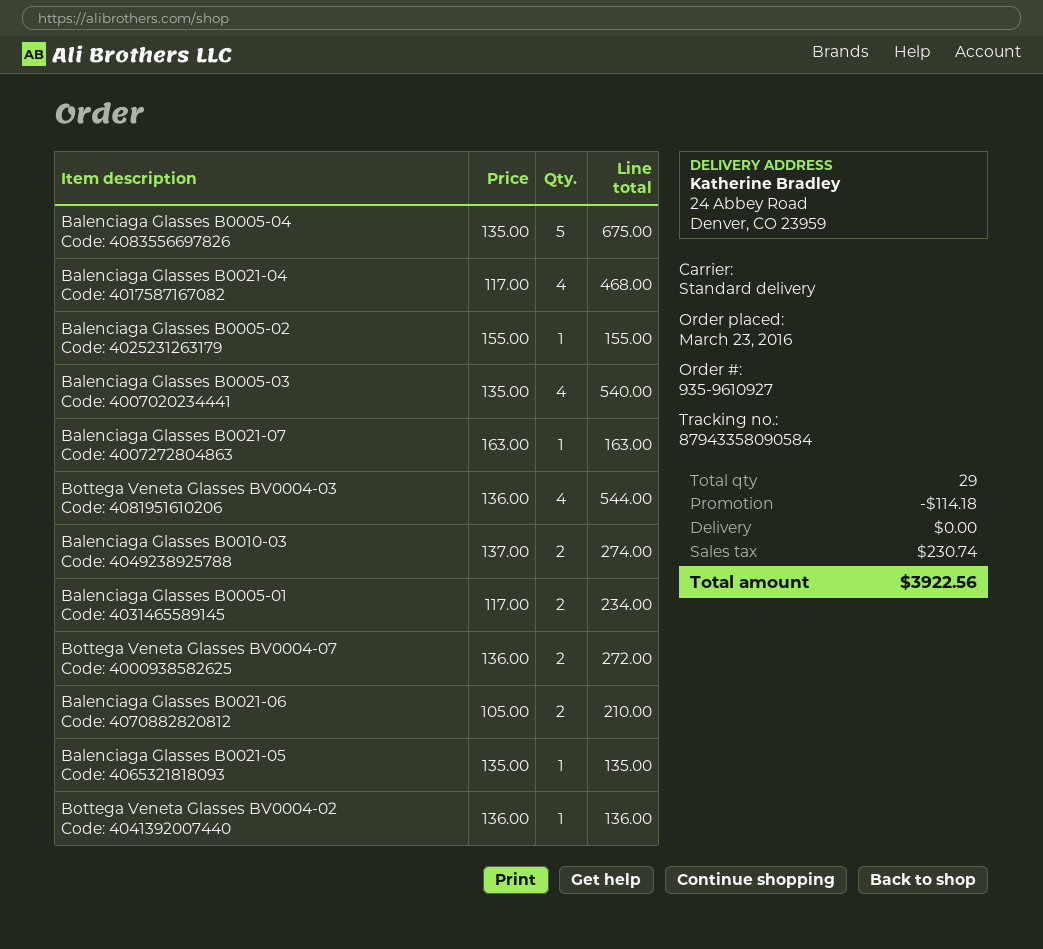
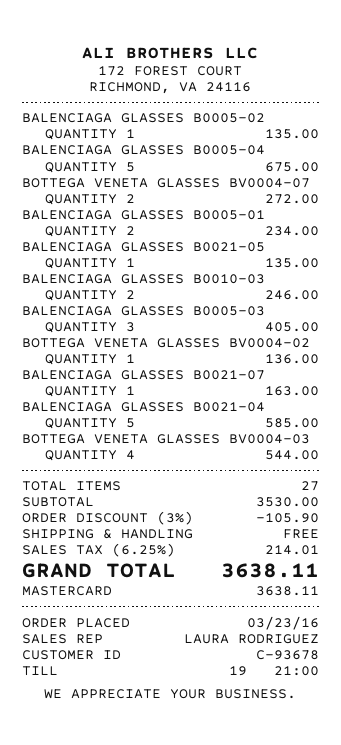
Balenciaga Glasses B0021-04: 4 for 468.00 -> 5 for 585.00
Balenciaga Glasses B0005-02: 1 for 155.00 -> 1 for 135.00
Balenciaga Glasses B0005-03: 4 for 540.00 -> 3 for 405.00
Balenciaga Glasses B0010-03: 2 for 274.00 -> 2 for 246.00
Balenciaga Glasses B0021-06: 2 for 210.00 -> none
total quantity: 29 -> 27
discount: 114.18 -> 105.90
tax: 230.74 -> 214.01
total: 3922.56 -> 3638.11

